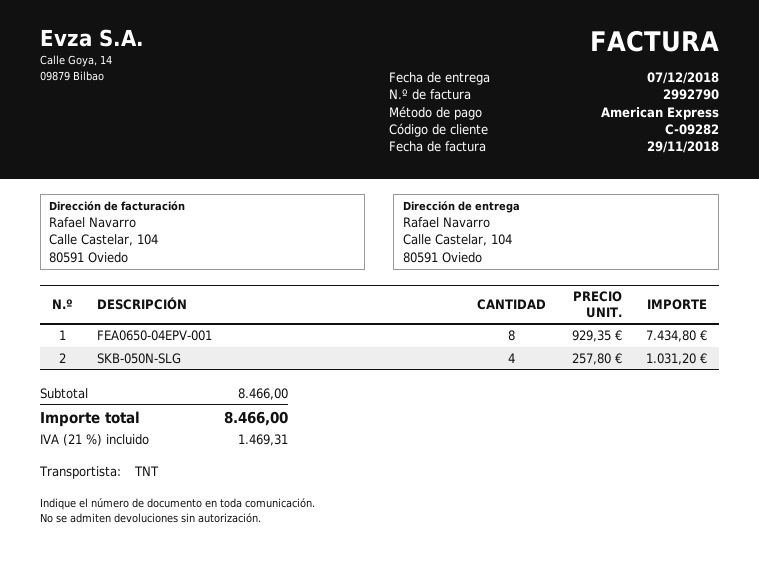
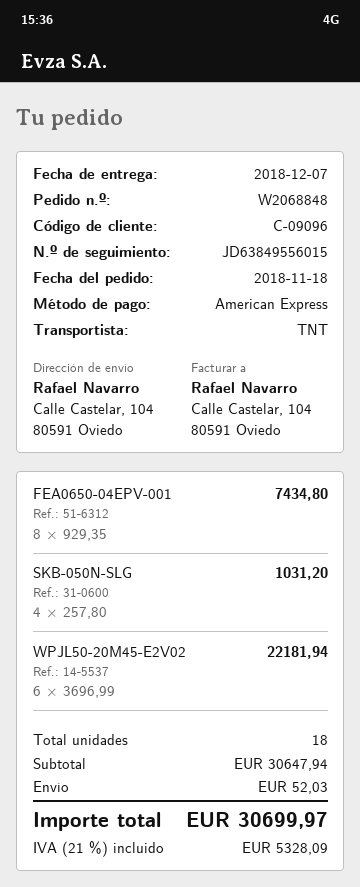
customer number: C-09282 -> C-09096
WPJL50-20M45-E2V02: none -> 6 x 3696.99 = 22181.94
subtotal: 8466.00 -> 30647.94
shipping: none -> 52.03
tax: 21% = 1469.31 -> 21% = 5328.09
total: 8466.00 -> 30699.97

